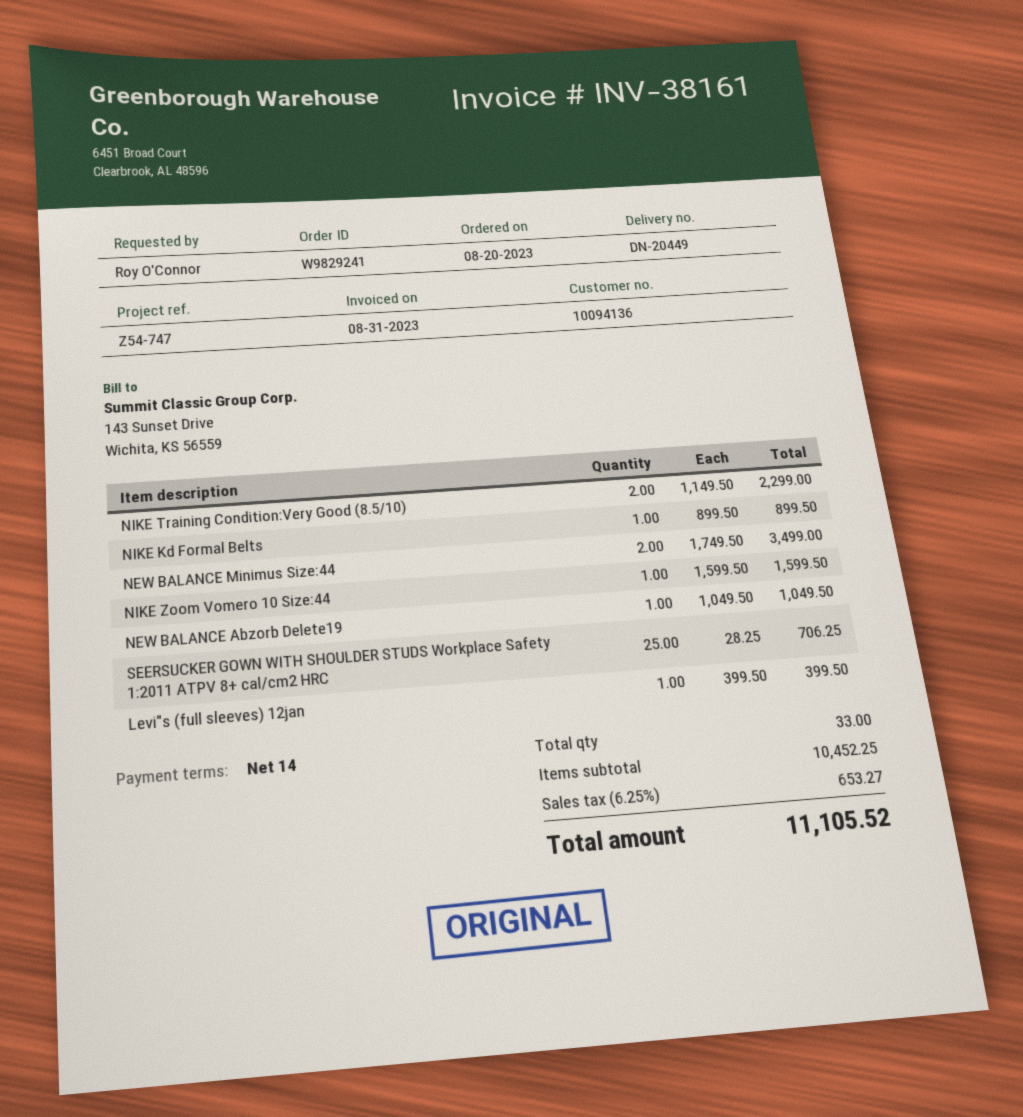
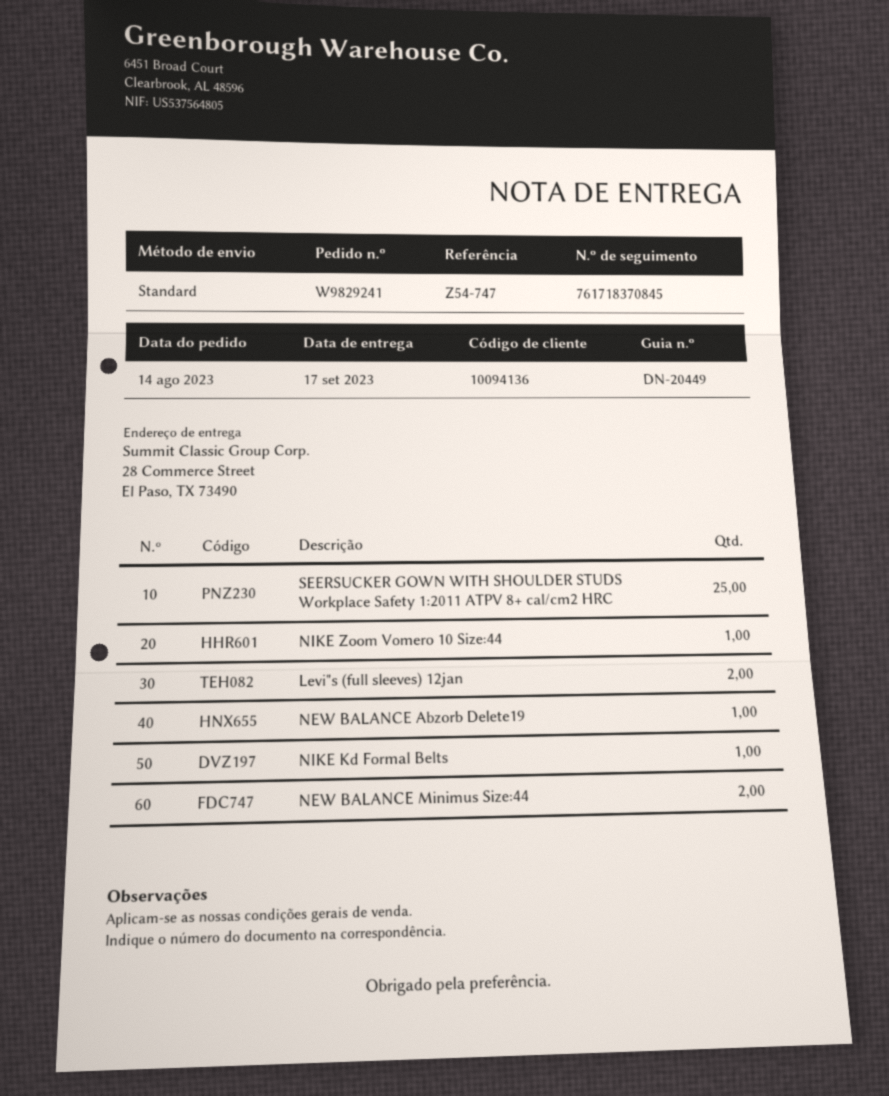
order date: 2023-08-20 -> 2023-08-14
NIKE Training Condition:Very Good (8.5/10): 2 -> none
Levi"s (full sleeves) 12jan: 1 -> 2

